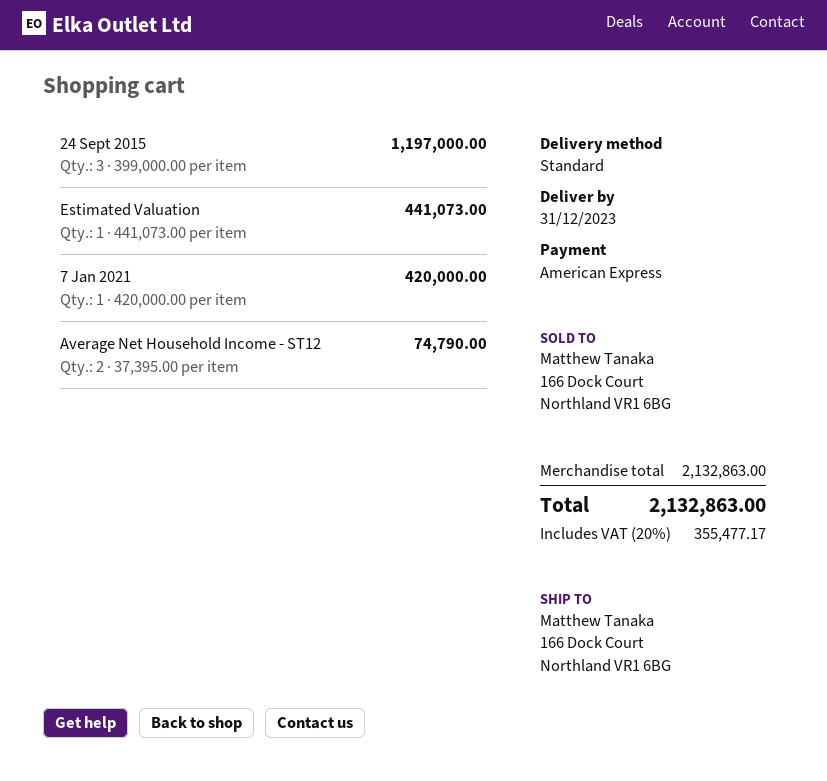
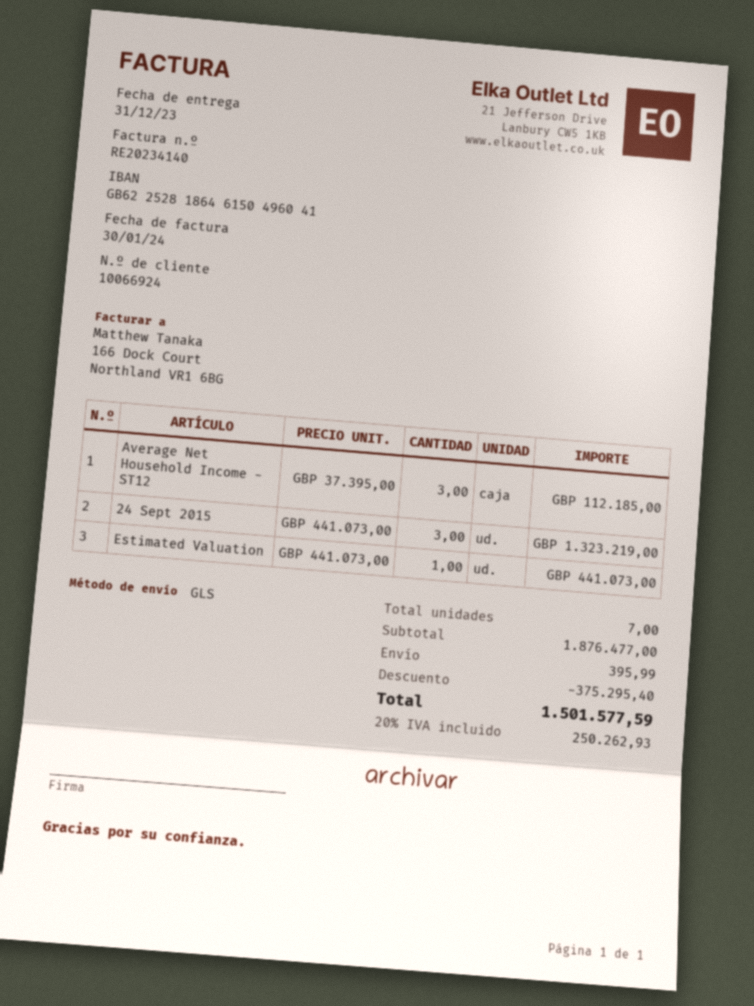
shipping method: standard -> GLS
24 Sept 2015: 3 x 399000.00 = 1197000.00 -> 3 x 441073.00 = 1323219.00
7 Jan 2021: 1 x 420000.00 = 420000.00 -> none
Average Net Household Income - ST12: 2 x 37395.00 = 74790.00 -> 3 x 37395.00 = 112185.00
subtotal: 2132863.00 -> 1876477.00
discount: none -> 375295.40
shipping: none -> 395.99
tax: 20% = 355477.17 -> 20% = 250262.93
total: 2132863.00 -> 1501577.59

